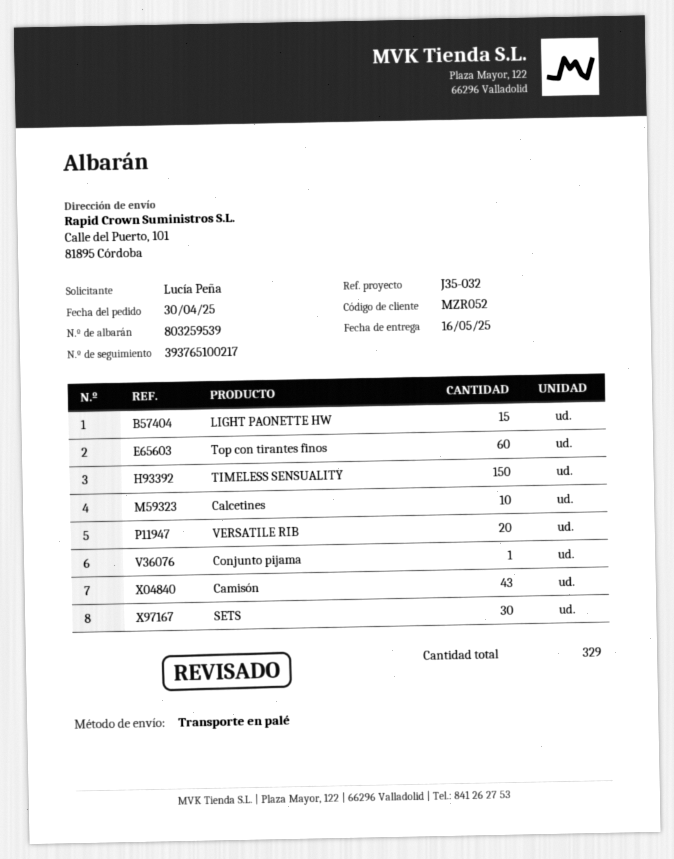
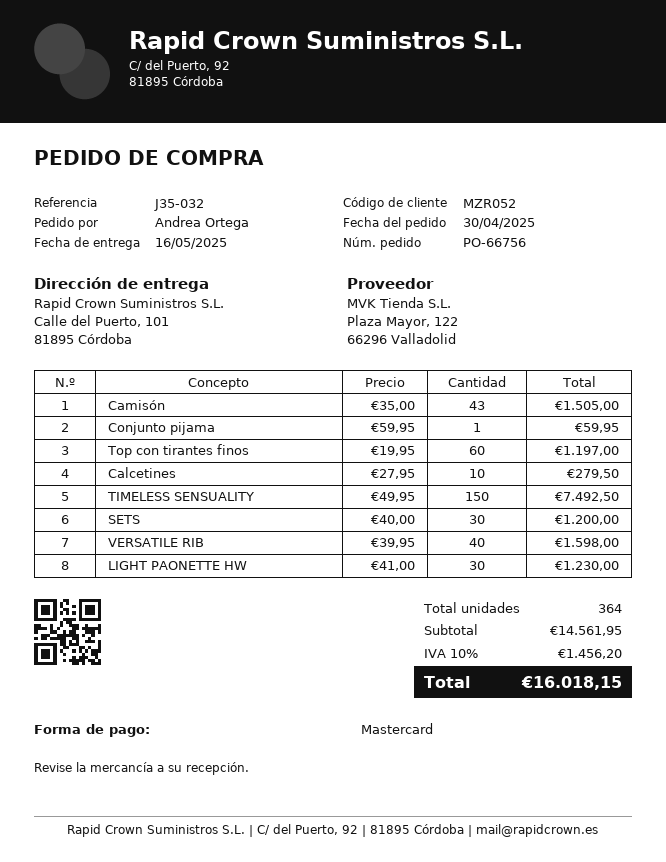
ordered by: Lucía Peña -> Andrea Ortega
LIGHT PAONETTE HW: 15 -> 30
VERSATILE RIB: 20 -> 40
total quantity: 329 -> 364

